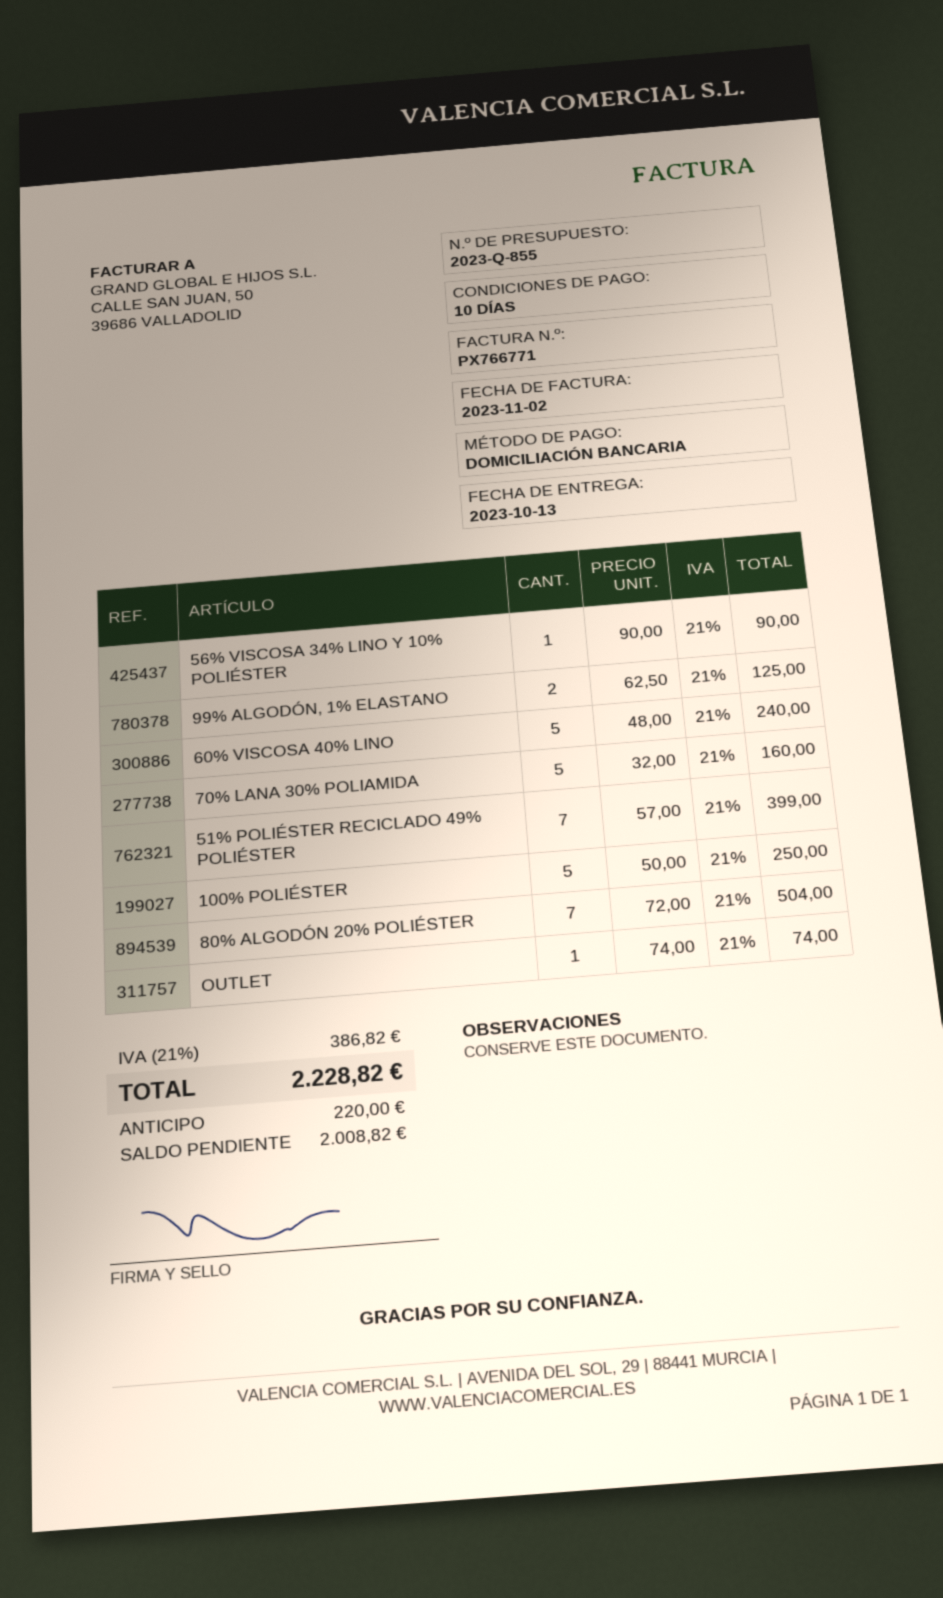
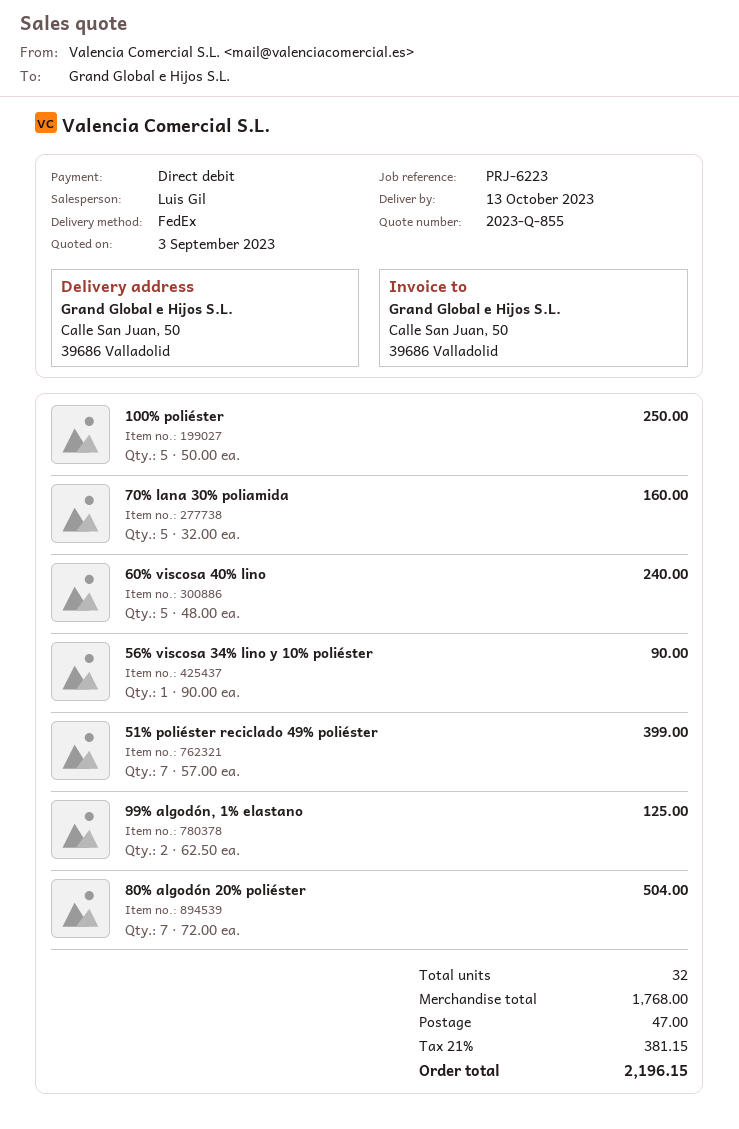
OUTLET: 1 x 74.00 = 74.00 -> none
shipping: none -> 47.00
tax: 21% = 386.82 -> 21% = 381.15
total: 2228.82 -> 2196.15

